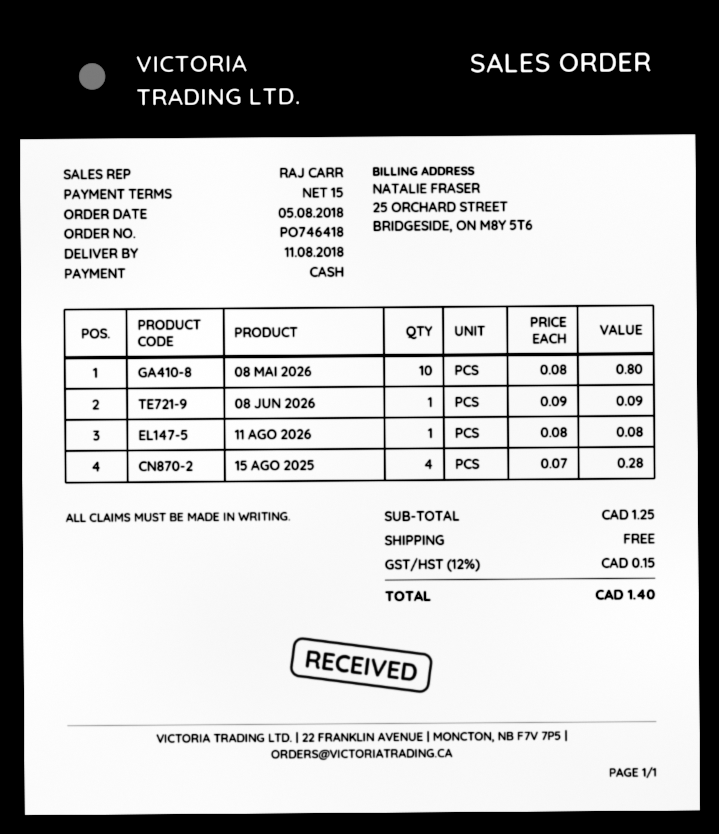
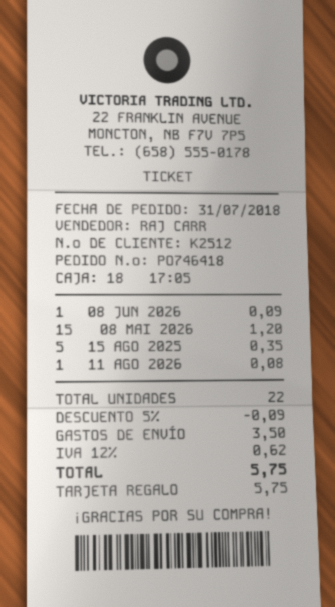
order date: 2018-08-05 -> 2018-07-31
payment method: cash -> gift card
08 MAI 2026: 10 for 0.80 -> 15 for 1.20
15 AGO 2025: 4 for 0.28 -> 5 for 0.35
discount: none -> 5% = 0.09
shipping: 0.00 -> 3.50
tax: 12% = 0.15 -> 12% = 0.62
total: 1.40 -> 5.75

